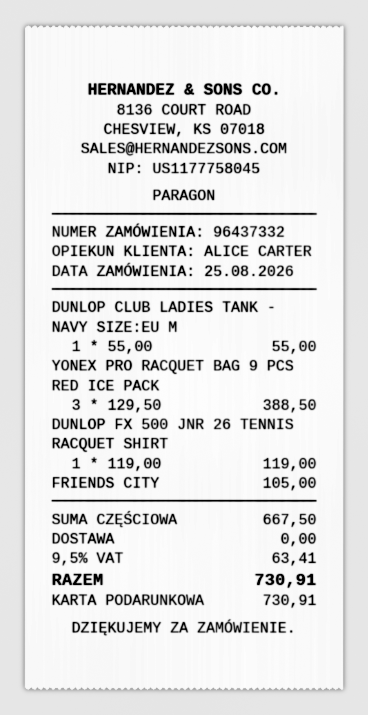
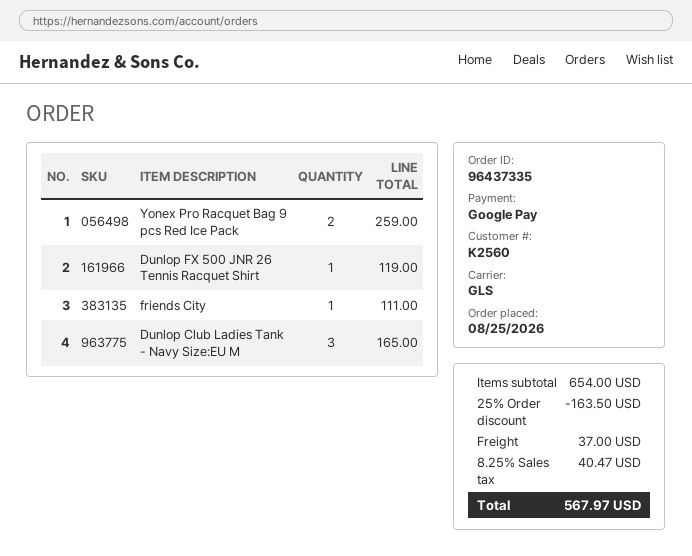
order number: 96437332 -> 96437335
payment method: gift card -> Google Pay
DUNLOP CLUB LADIES TANK - NAVY SIZE:EU M: 1 for 55.00 -> 3 for 165.00
YONEX PRO RACQUET BAG 9 PCS RED ICE PACK: 3 for 388.50 -> 2 for 259.00
FRIENDS CITY: 1 for 105.00 -> 1 for 111.00
subtotal: 667.50 -> 654.00
discount: none -> 25% = 163.50
shipping: 0.00 -> 37.00
tax: 9.5% = 63.41 -> 8.25% = 40.47
total: 730.91 -> 567.97

